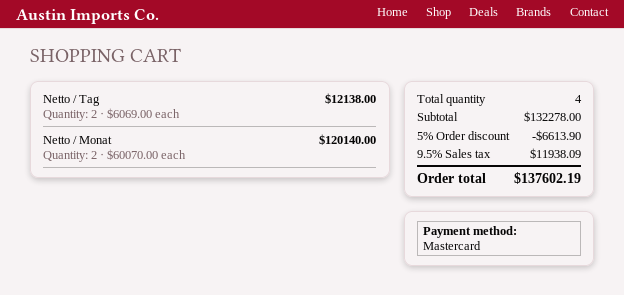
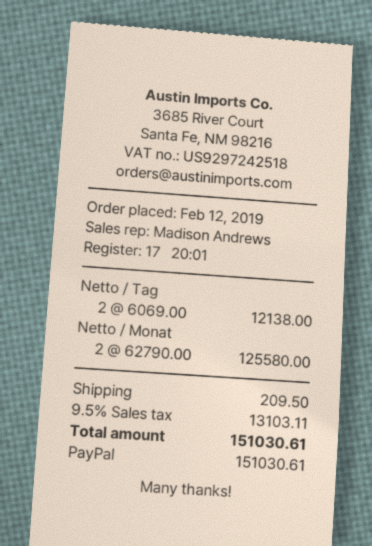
payment method: Mastercard -> PayPal
Netto / Monat: 2 x 60070.00 = 120140.00 -> 2 x 62790.00 = 125580.00
discount: 5% = 6613.90 -> none
shipping: none -> 209.50
tax: 9.5% = 11938.09 -> 9.5% = 13103.11
total: 137602.19 -> 151030.61

